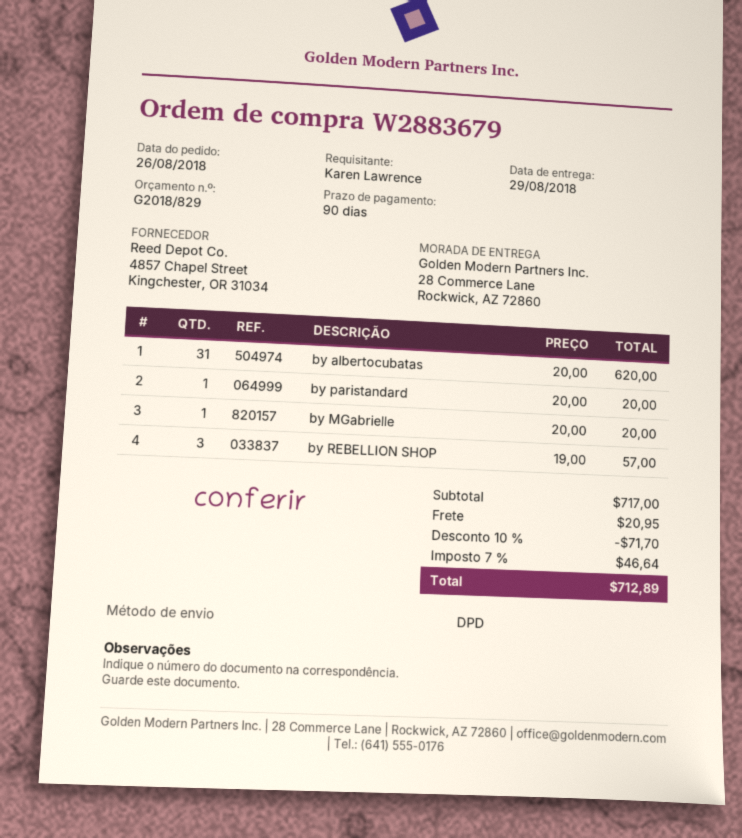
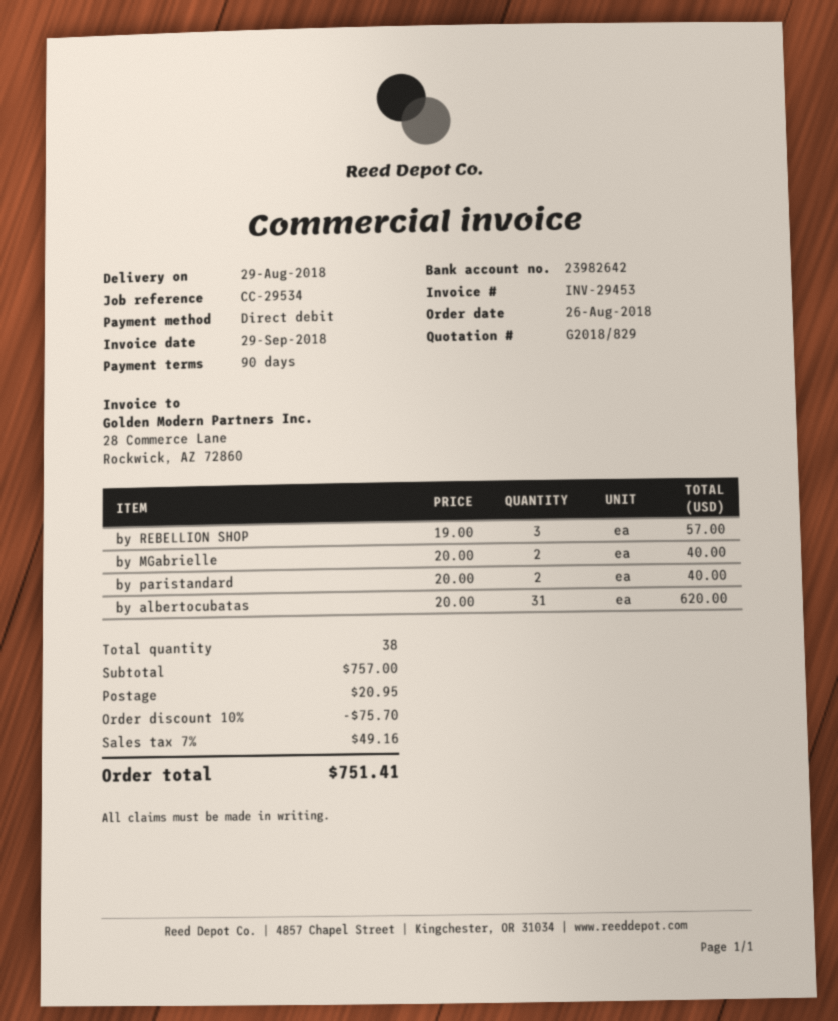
by paristandard: 1 x 20.00 = 20.00 -> 2 x 20.00 = 40.00
by MGabrielle: 1 x 20.00 = 20.00 -> 2 x 20.00 = 40.00
subtotal: 717.00 -> 757.00
discount: 10% = 71.70 -> 10% = 75.70
tax: 7% = 46.64 -> 7% = 49.16
total: 712.89 -> 751.41

